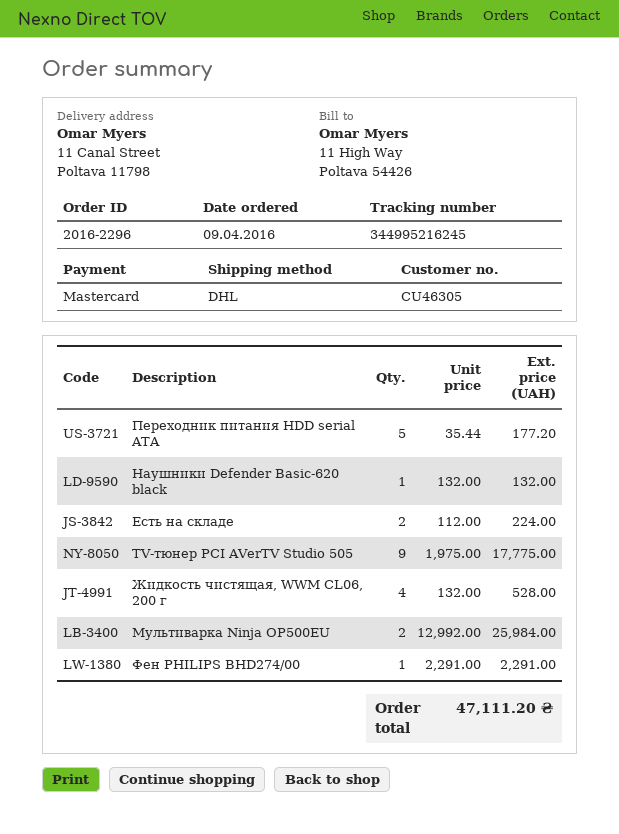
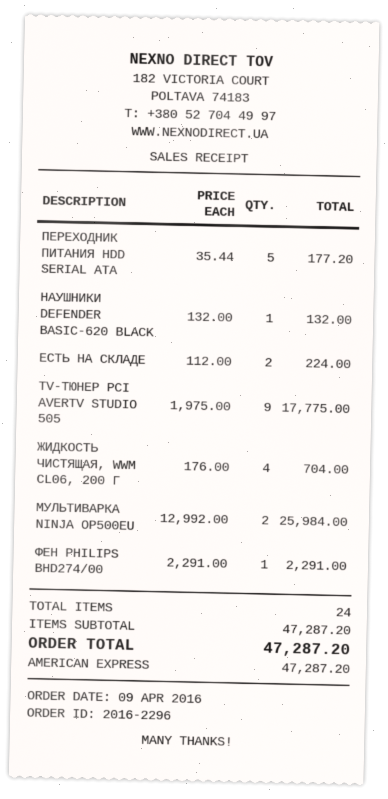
payment method: Mastercard -> American Express
Жидкость чистящая, WWM CL06, 200 г: 4 x 132.00 = 528.00 -> 4 x 176.00 = 704.00
total: 47111.20 -> 47287.20

